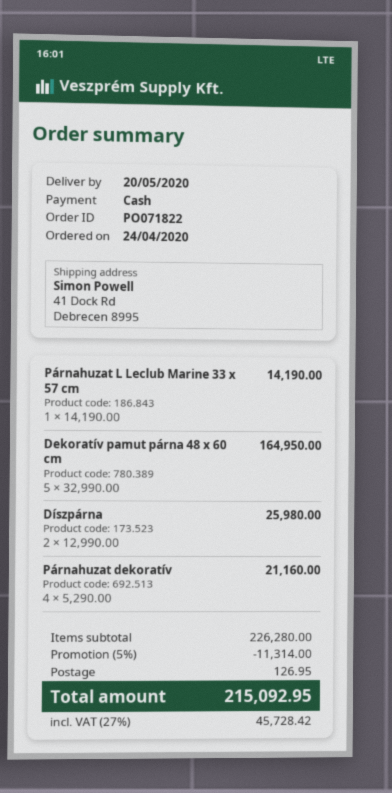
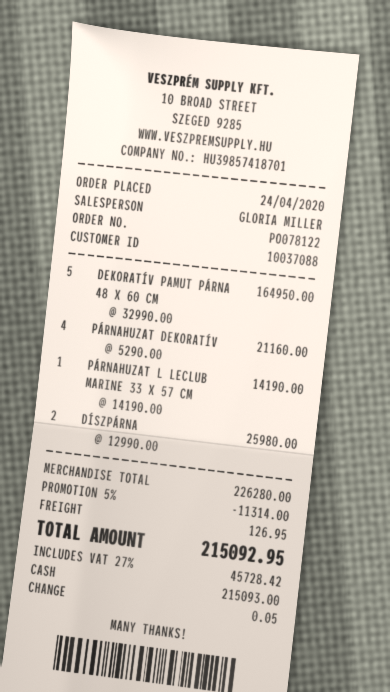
order number: PO071822 -> PO078122

